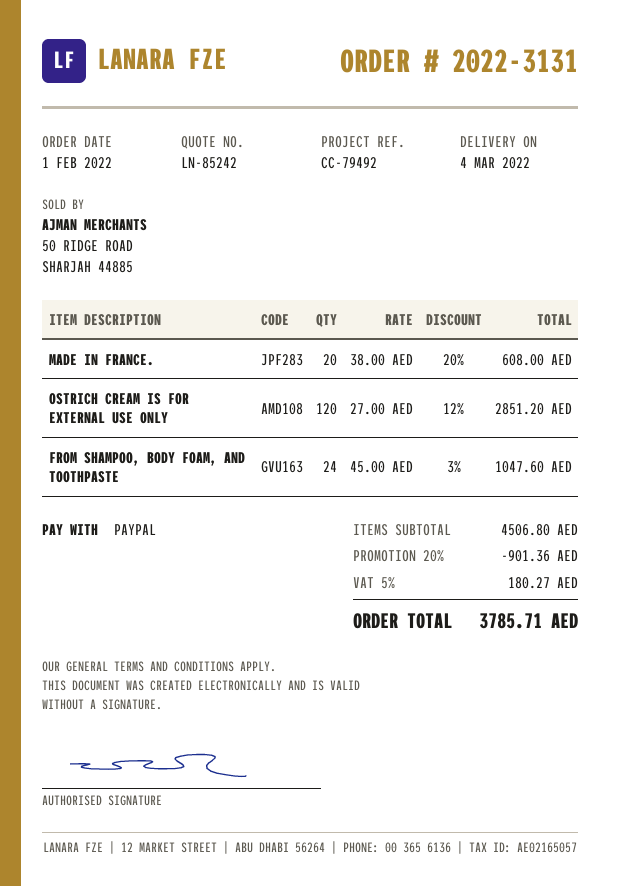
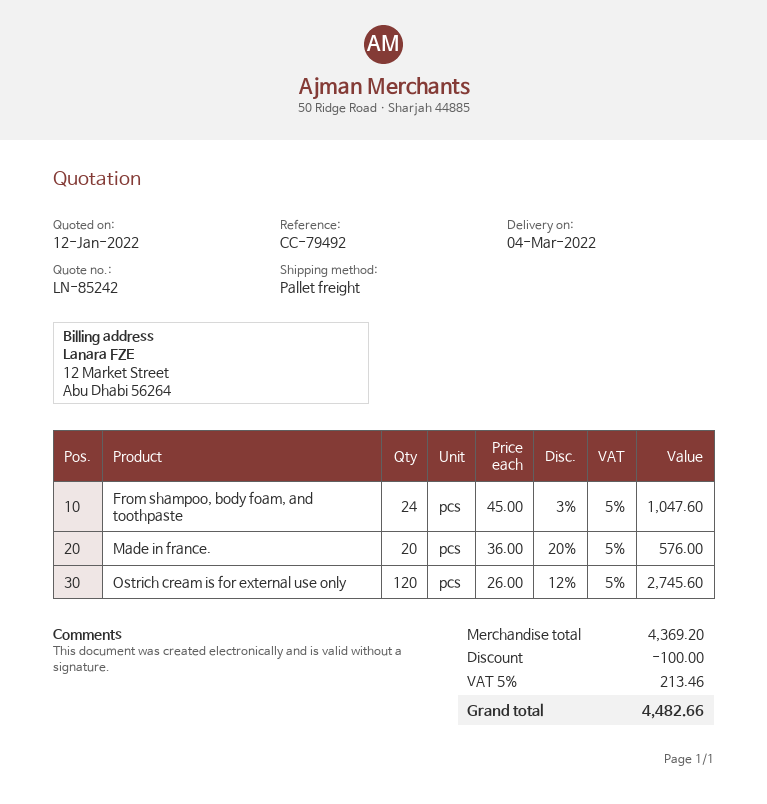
MADE IN FRANCE.: 20 x 38.00 - 20% = 608.00 -> 20 x 36.00 - 20% = 576.00
OSTRICH CREAM IS FOR EXTERNAL USE ONLY: 120 x 27.00 - 12% = 2851.20 -> 120 x 26.00 - 12% = 2745.60
subtotal: 4506.80 -> 4369.20
discount: 901.36 -> 100.00
tax: 5% = 180.27 -> 5% = 213.46
total: 3785.71 -> 4482.66

